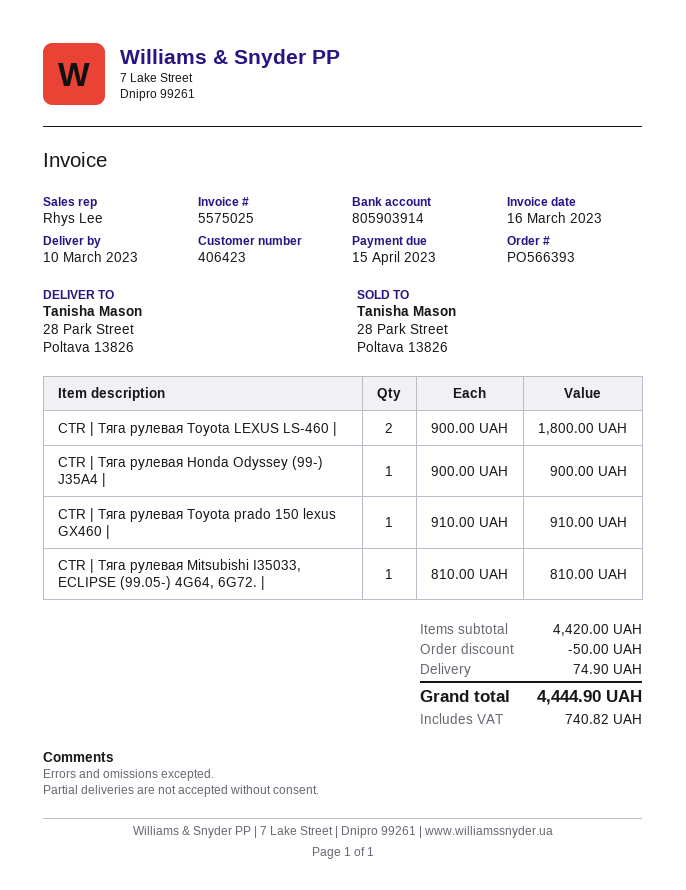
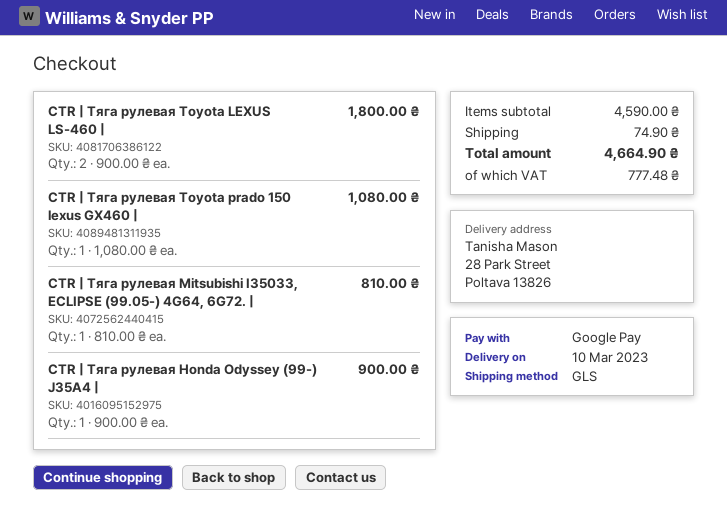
CTR | Тяга рулевая Toyota prado 150 lexus GX460 |: 1 x 910.00 = 910.00 -> 1 x 1080.00 = 1080.00
subtotal: 4420.00 -> 4590.00
discount: 50.00 -> none
tax: 740.82 -> 777.48
total: 4444.90 -> 4664.90

